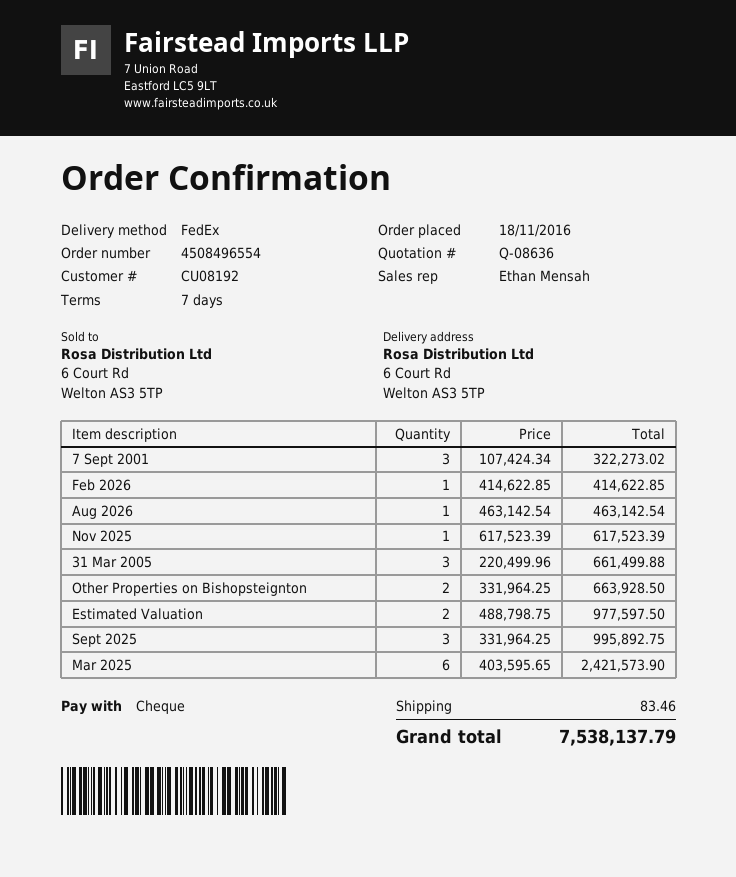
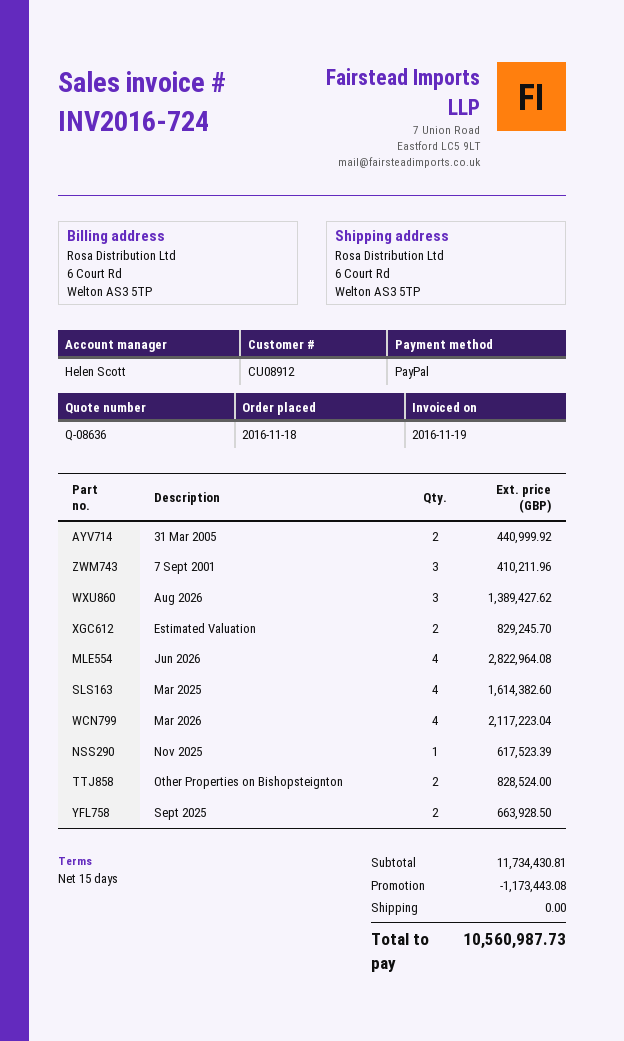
payment terms: 7 days -> 15 days
customer number: CU08192 -> CU08912
sales rep: Ethan Mensah -> Helen Scott
payment method: cheque -> PayPal
7 Sept 2001: 3 for 322273.02 -> 3 for 410211.96
Feb 2026: 1 for 414622.85 -> none
Aug 2026: 1 for 463142.54 -> 3 for 1389427.62
31 Mar 2005: 3 for 661499.88 -> 2 for 440999.92
Other Properties on Bishopsteignton: 2 for 663928.50 -> 2 for 828524.00
Estimated Valuation: 2 for 977597.50 -> 2 for 829245.70
Sept 2025: 3 for 995892.75 -> 2 for 663928.50
Mar 2025: 6 for 2421573.90 -> 4 for 1614382.60
Jun 2026: none -> 4 for 2822964.08
Mar 2026: none -> 4 for 2117223.04
discount: none -> 1173443.08
shipping: 83.46 -> 0.00
total: 7538137.79 -> 10560987.73

